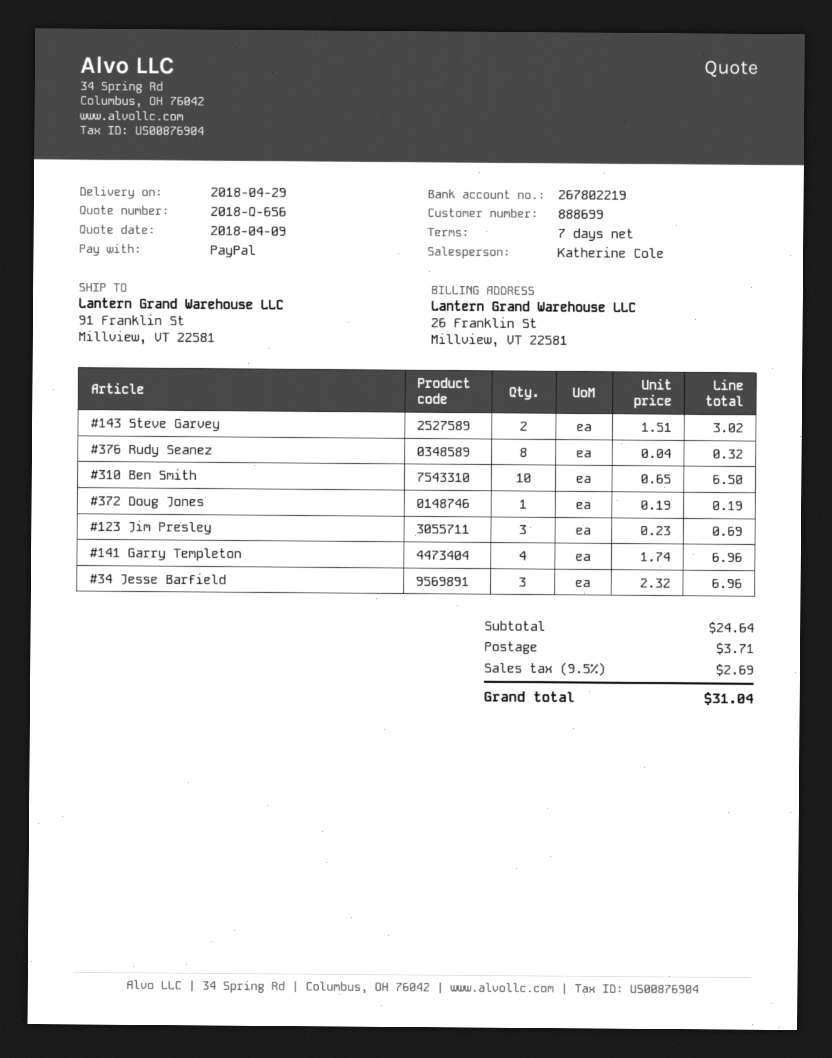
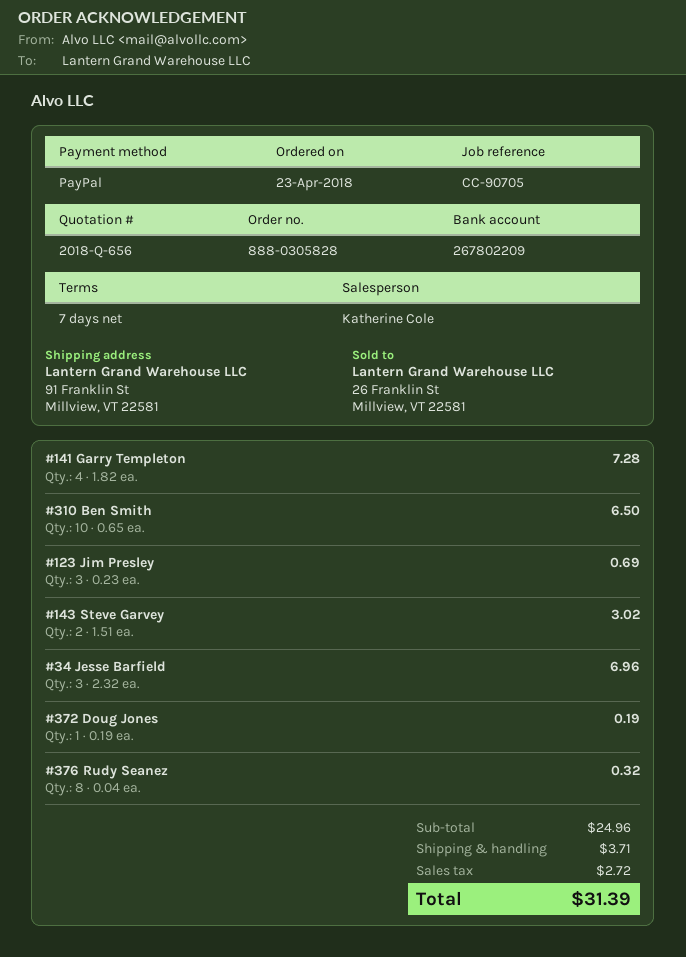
bank account: 267802219 -> 267802209
#141 Garry Templeton: 4 x 1.74 = 6.96 -> 4 x 1.82 = 7.28
subtotal: 24.64 -> 24.96
tax: 2.69 -> 2.72
total: 31.04 -> 31.39

